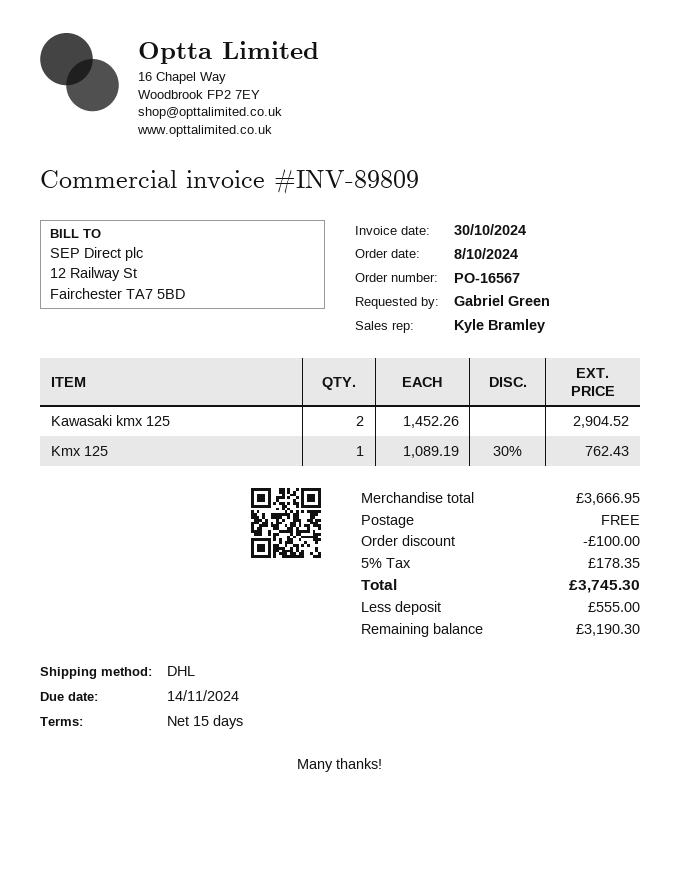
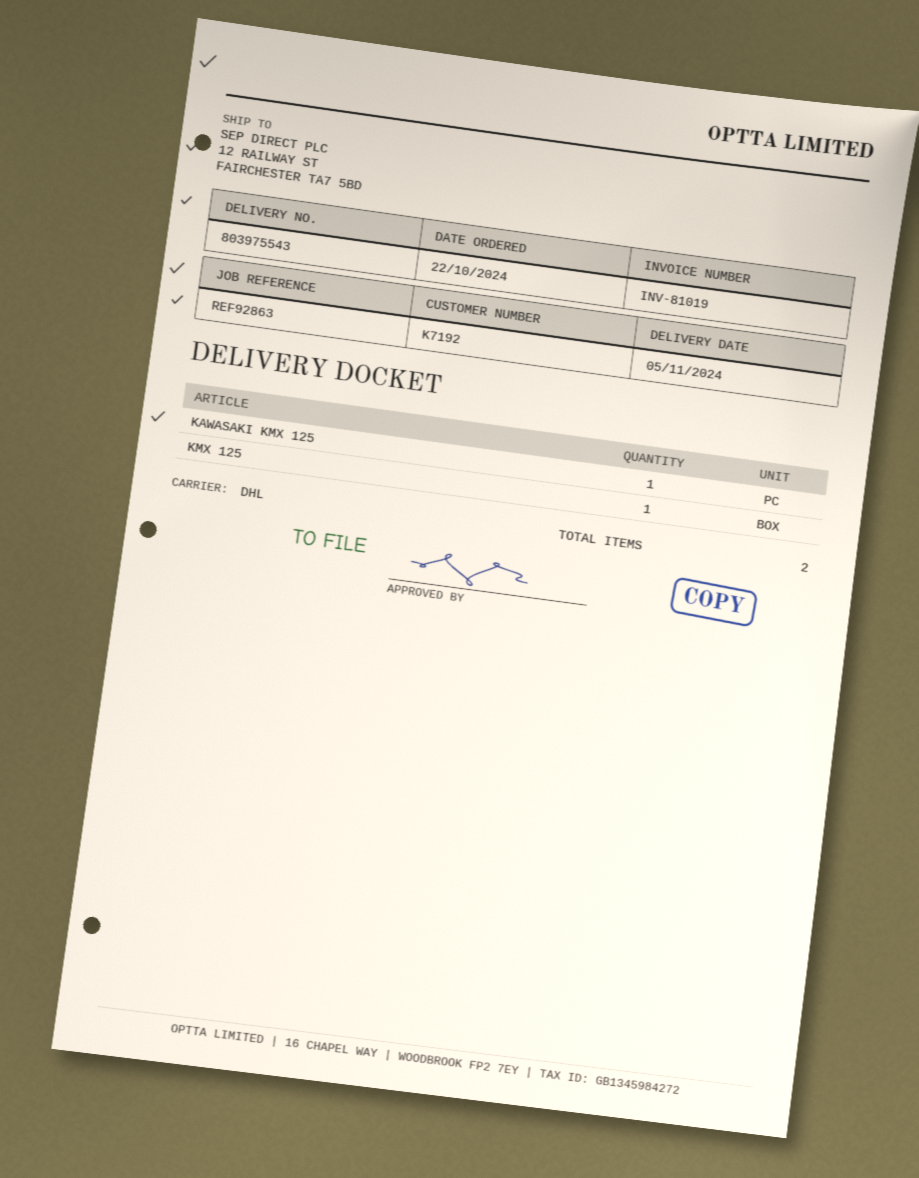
order date: 2024-10-08 -> 2024-10-22
invoice number: INV-89809 -> INV-81019
Kawasaki kmx 125: 2 -> 1

